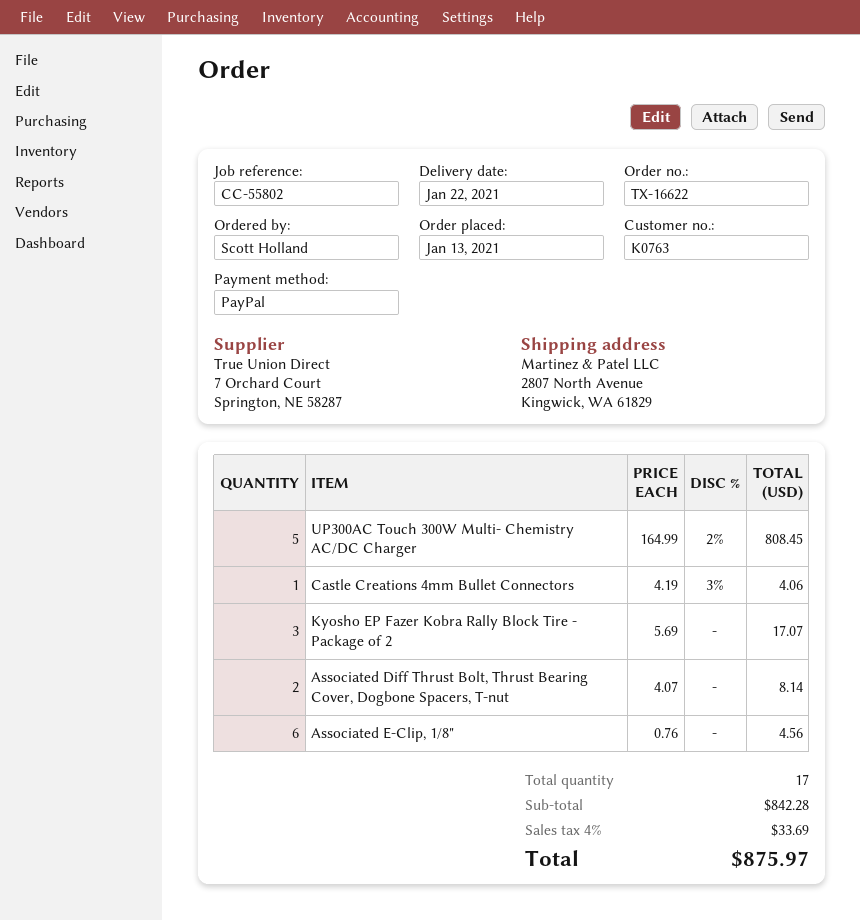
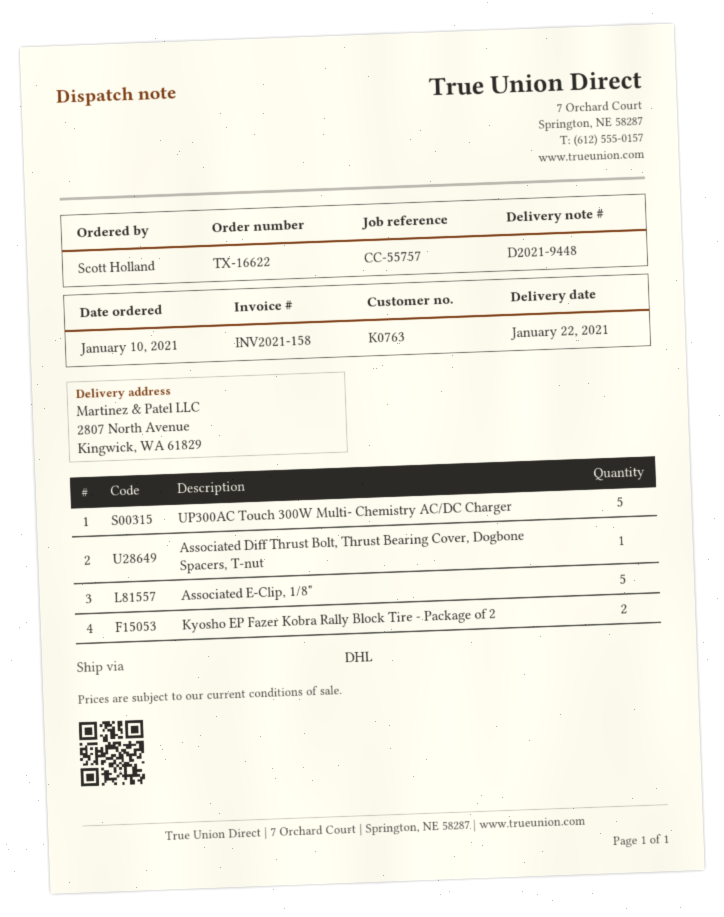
order date: 2021-01-13 -> 2021-01-10
reference: CC-55802 -> CC-55757
Castle Creations 4mm Bullet Connectors: 1 -> none
Kyosho EP Fazer Kobra Rally Block Tire - Package of 2: 3 -> 2
Associated Diff Thrust Bolt, Thrust Bearing Cover, Dogbone Spacers, T-nut: 2 -> 1
Associated E-Clip, 1/8": 6 -> 5

